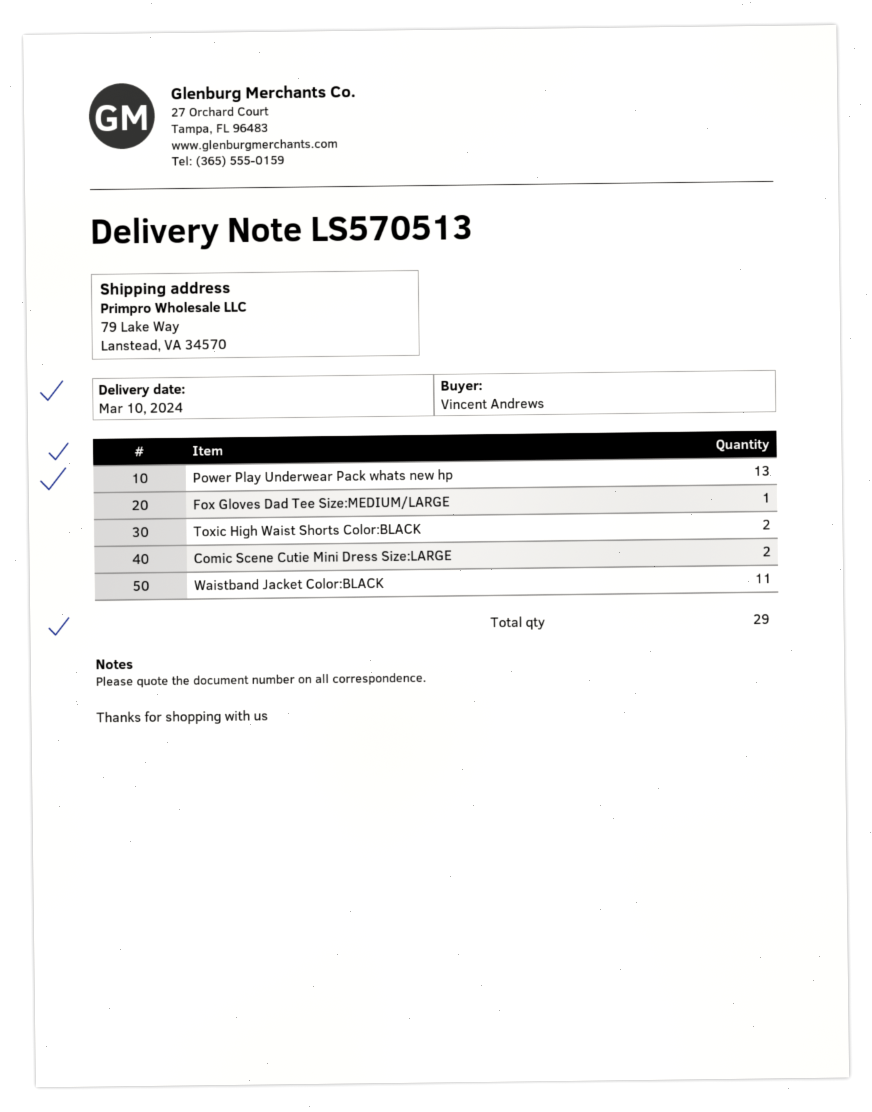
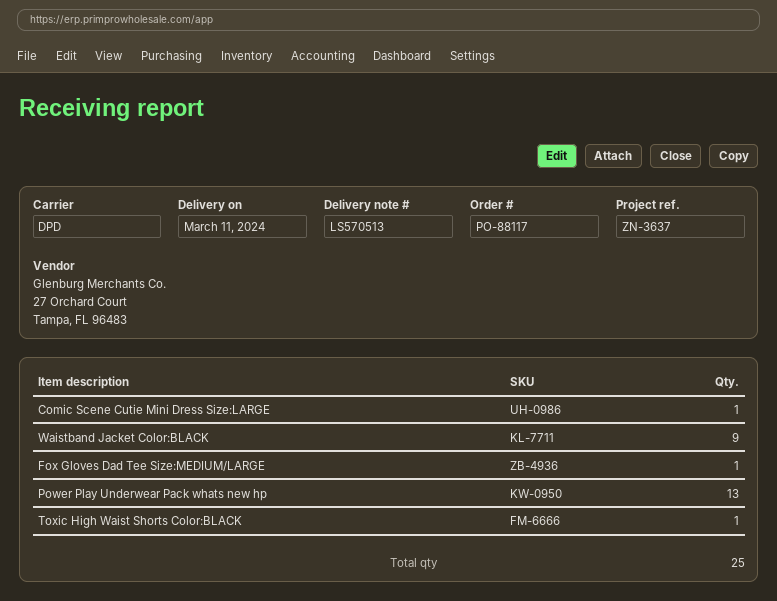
delivery date: 2024-03-10 -> 2024-03-11
Toxic High Waist Shorts Color:BLACK: 2 -> 1
Comic Scene Cutie Mini Dress Size:LARGE: 2 -> 1
Waistband Jacket Color:BLACK: 11 -> 9
total quantity: 29 -> 25

